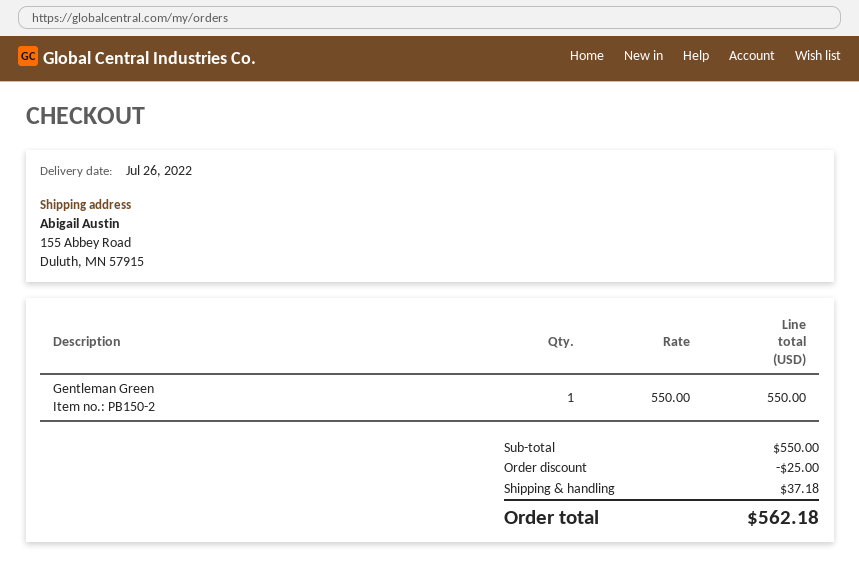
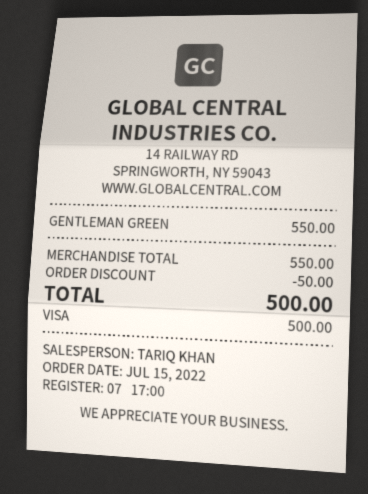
discount: 25.00 -> 50.00
shipping: 37.18 -> none
total: 562.18 -> 500.00

